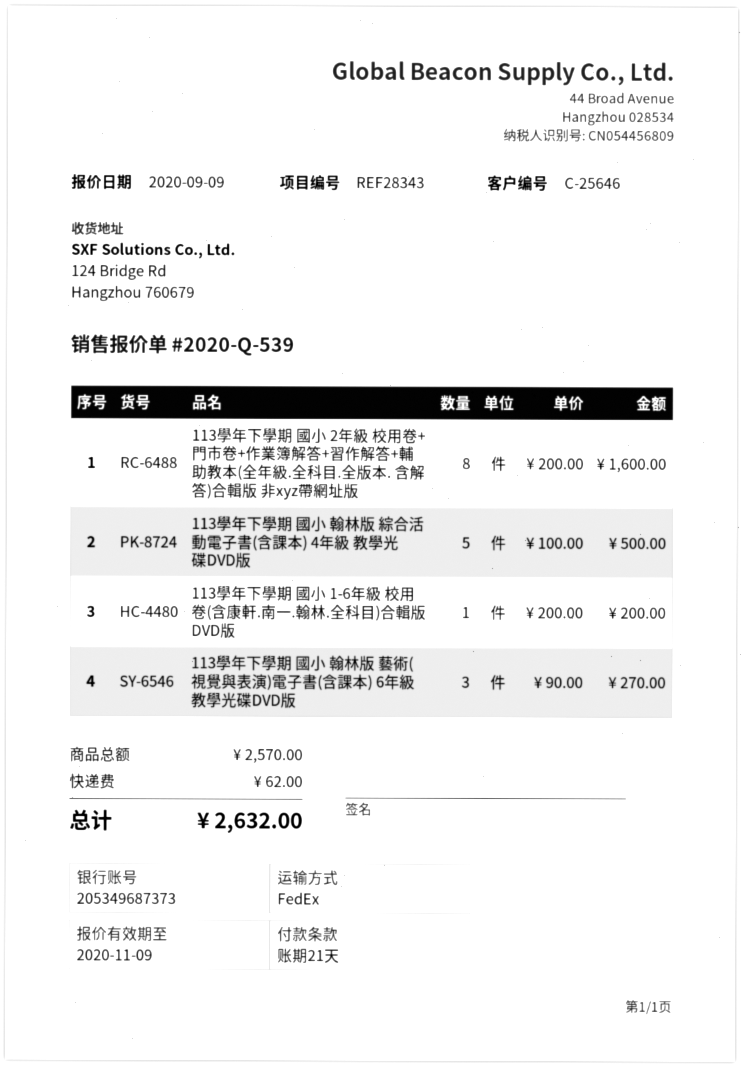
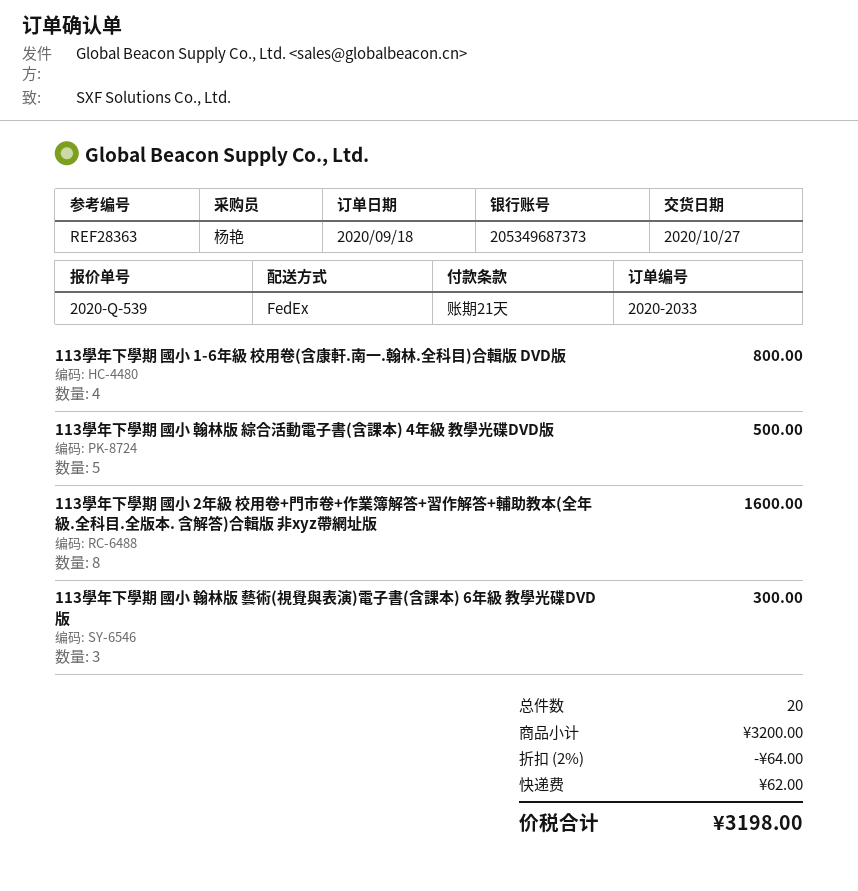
reference: REF28343 -> REF28363
113學年下學期 國小 1-6年級 校用卷(含康軒.南一.翰林.全科目)合輯版 DVD版: 1 for 200.00 -> 4 for 800.00
113學年下學期 國小 翰林版 藝術(視覺與表演)電子書(含課本) 6年級 教學光碟DVD版: 3 for 270.00 -> 3 for 300.00
subtotal: 2570.00 -> 3200.00
discount: none -> 2% = 64.00
total: 2632.00 -> 3198.00

